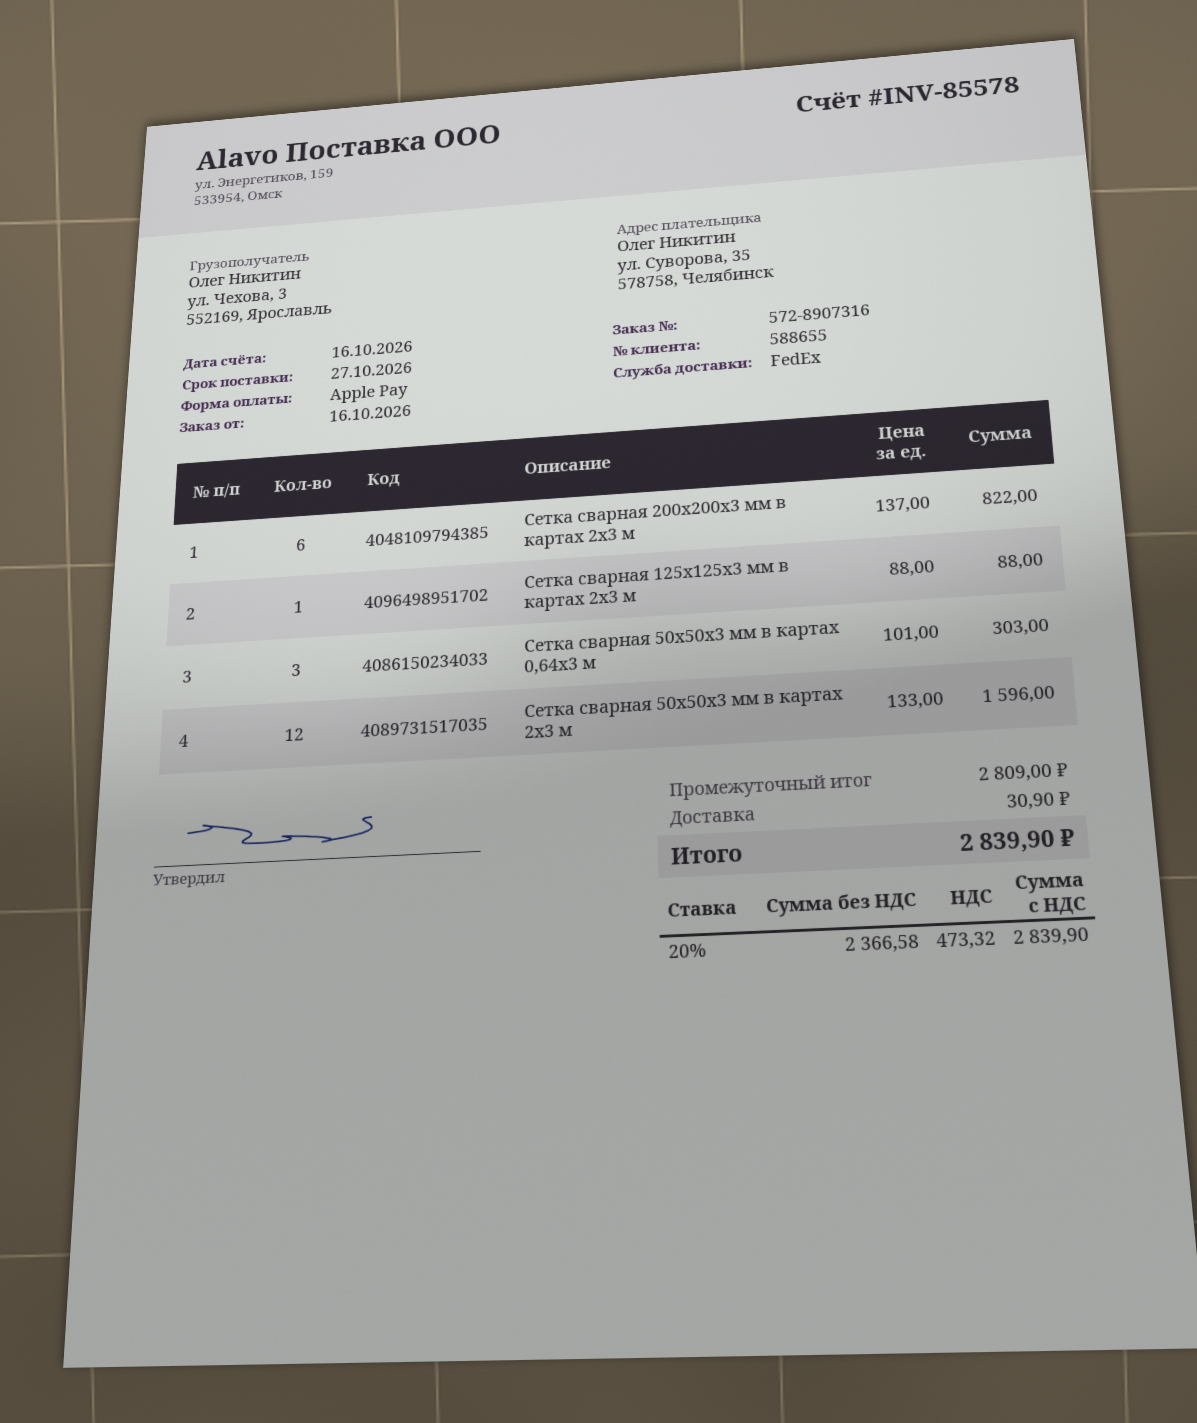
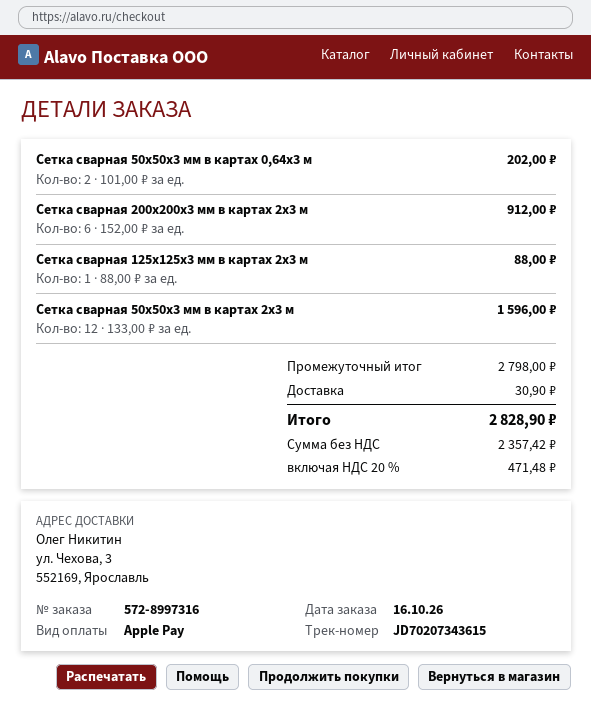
order number: 572-8907316 -> 572-8997316
Сетка сварная 200х200х3 мм в картах 2х3 м: 6 x 137.00 = 822.00 -> 6 x 152.00 = 912.00
Сетка сварная 50х50х3 мм в картах 0,64х3 м: 3 x 101.00 = 303.00 -> 2 x 101.00 = 202.00
subtotal: 2809.00 -> 2798.00
net: 2366.58 -> 2357.42
tax: 20% = 473.32 -> 20% = 471.48
total: 2839.90 -> 2828.90

